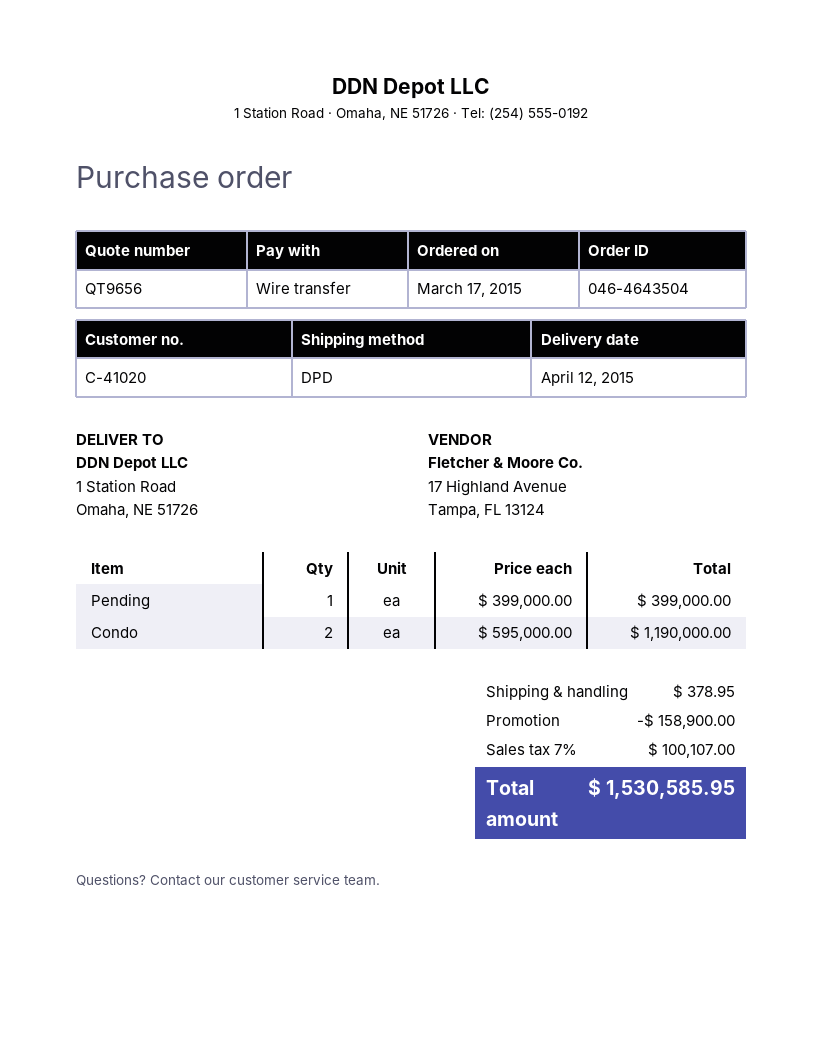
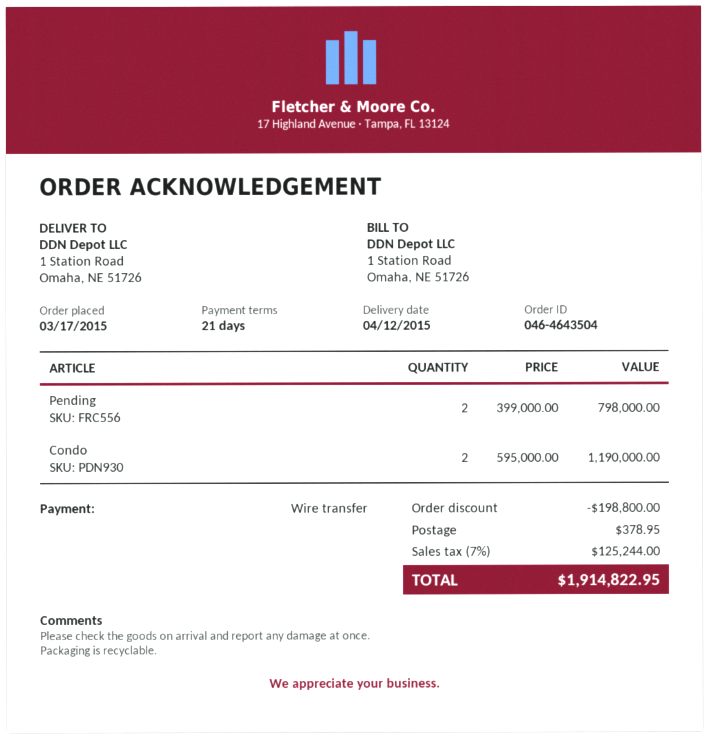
Pending: 1 x 399000.00 = 399000.00 -> 2 x 399000.00 = 798000.00
discount: 158900.00 -> 198800.00
tax: 7% = 100107.00 -> 7% = 125244.00
total: 1530585.95 -> 1914822.95

